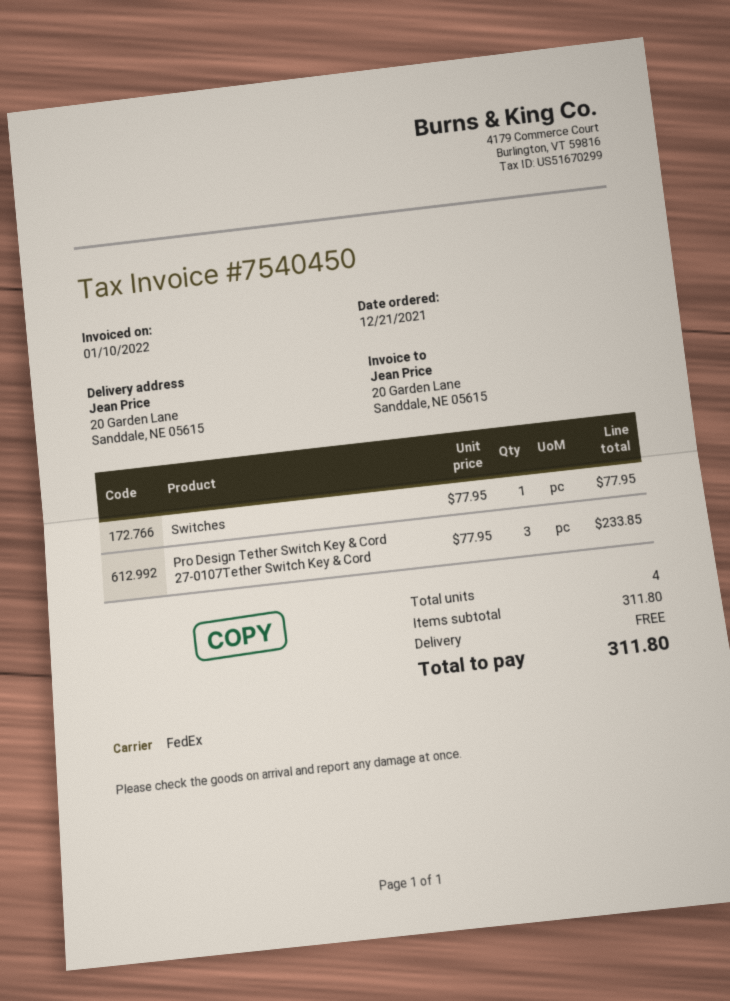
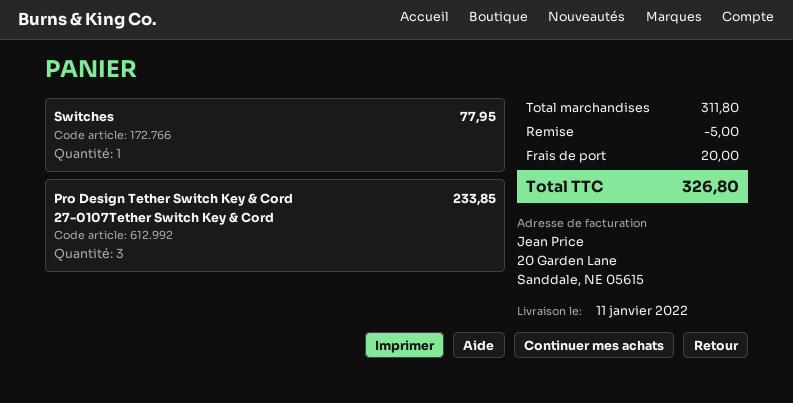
discount: none -> 5.00
shipping: 0.00 -> 20.00
total: 311.80 -> 326.80

